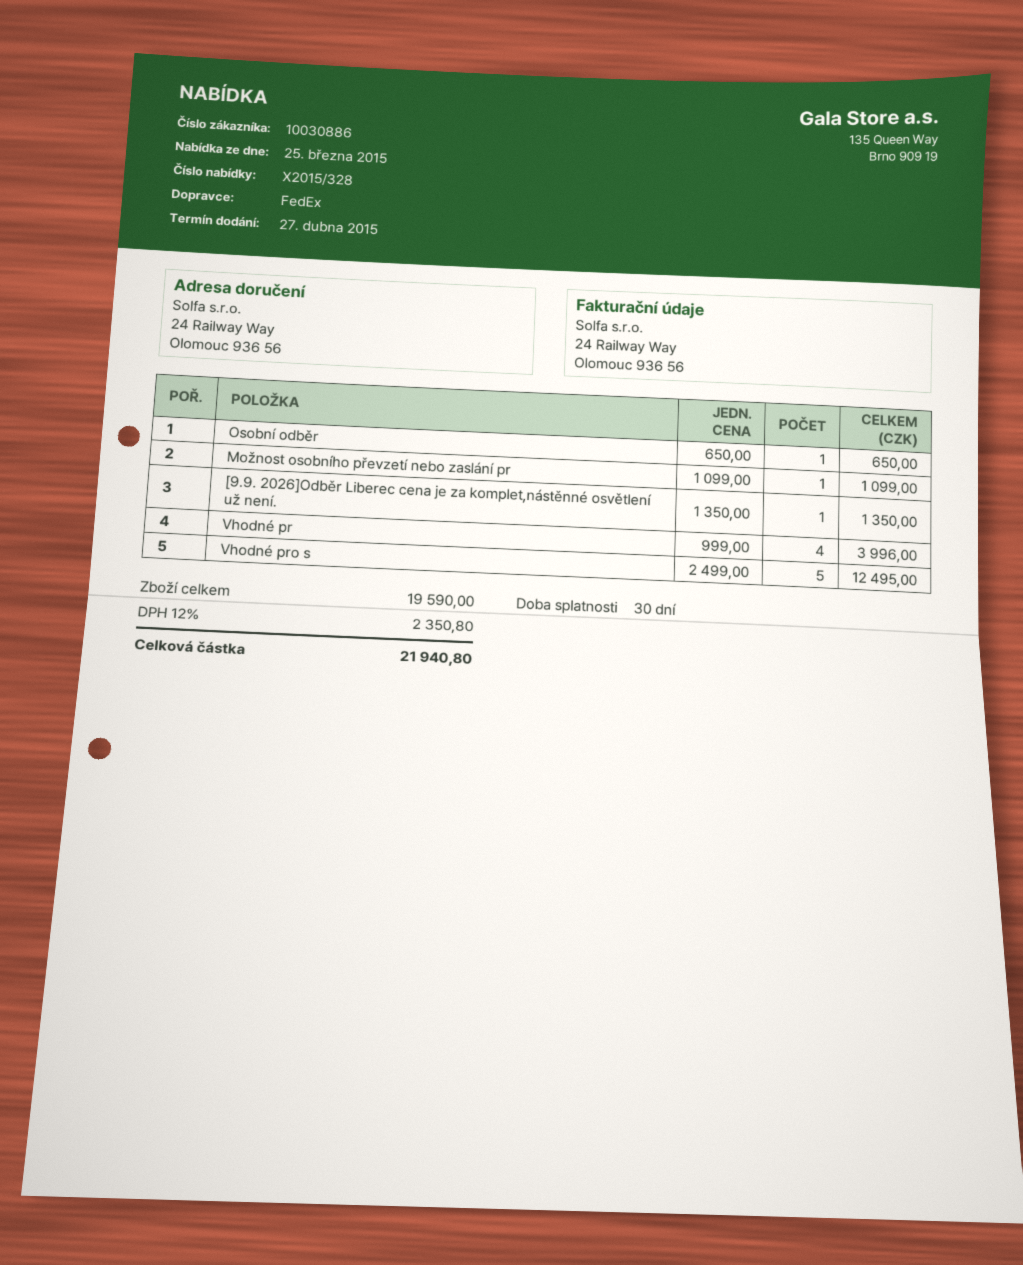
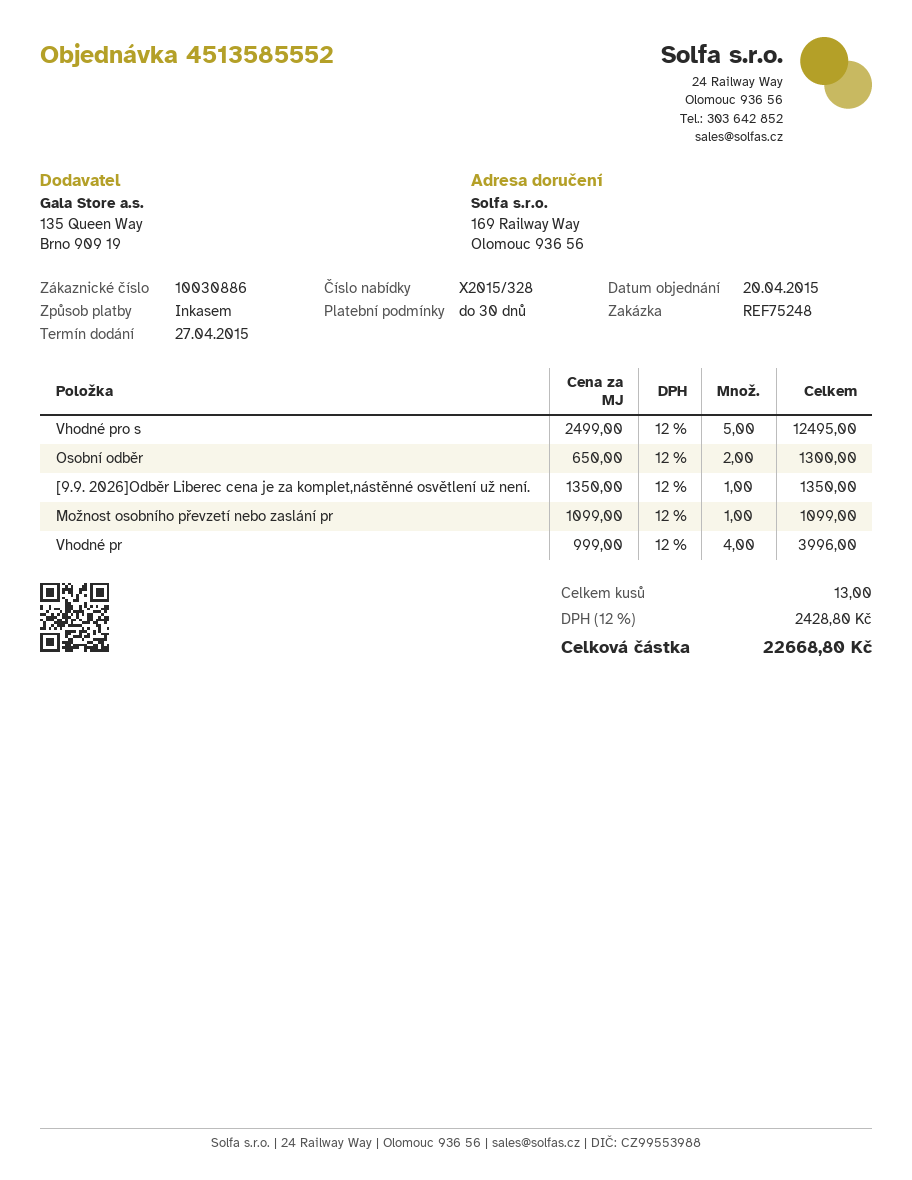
ship to: 24 Railway Way, Olomouc 936 56 -> 169 Railway Way, Olomouc 936 56
Osobní odběr: 1 x 650.00 = 650.00 -> 2 x 650.00 = 1300.00
tax: 12% = 2350.80 -> 12% = 2428.80
total: 21940.80 -> 22668.80

